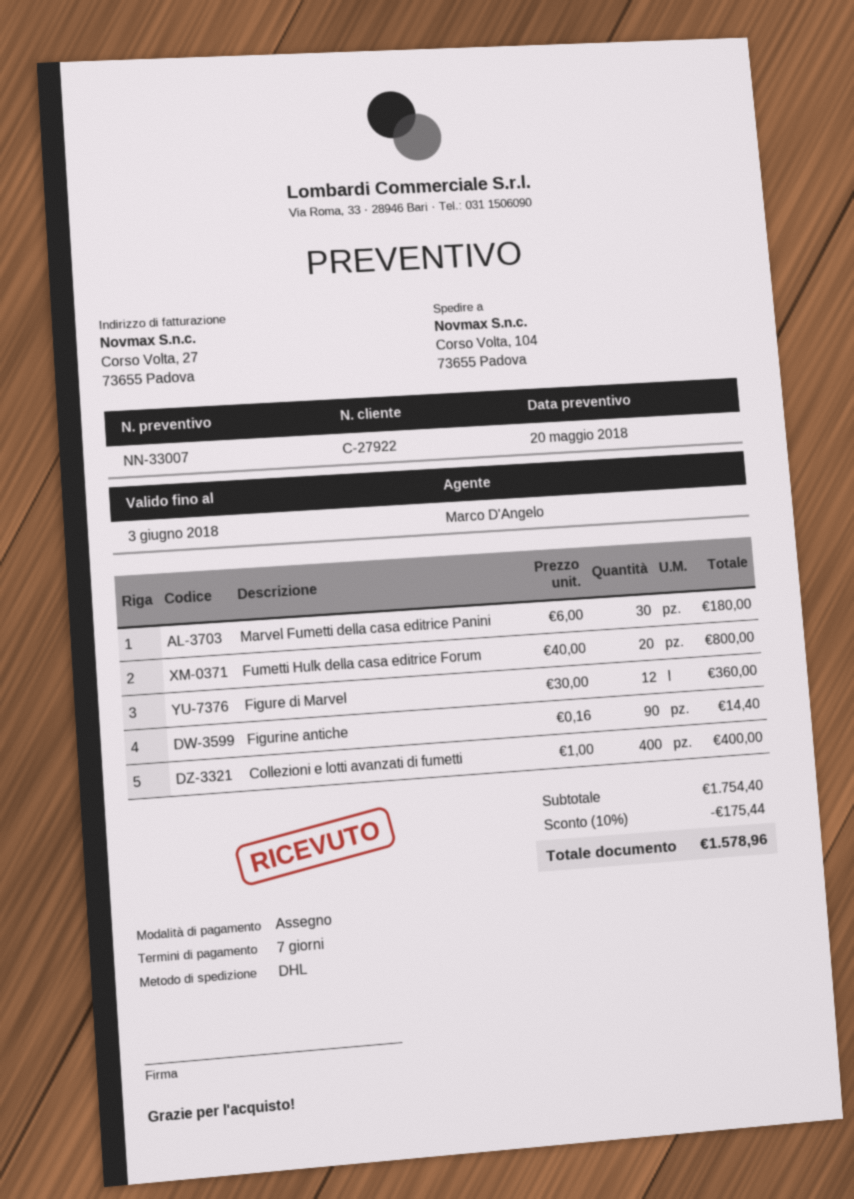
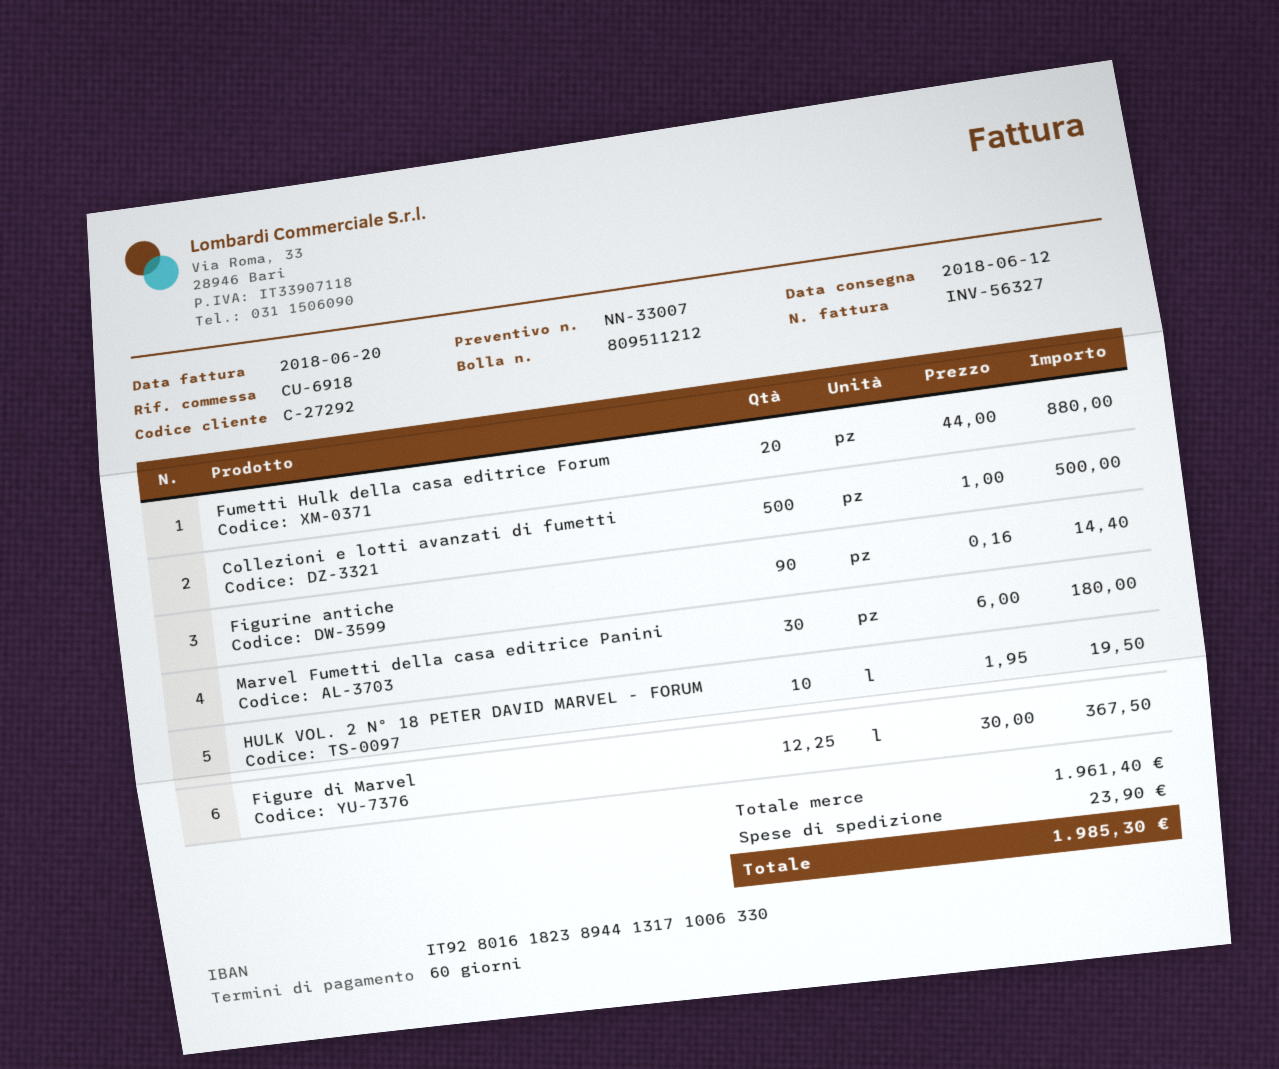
payment terms: 7 days -> 60 days
customer number: C-27922 -> C-27292
Fumetti Hulk della casa editrice Forum: 20 x 40.00 = 800.00 -> 20 x 44.00 = 880.00
Figure di Marvel: 12 x 30.00 = 360.00 -> 12.25 x 30.00 = 367.50
Collezioni e lotti avanzati di fumetti: 400 x 1.00 = 400.00 -> 500 x 1.00 = 500.00
HULK VOL. 2 Nº 18 PETER DAVID MARVEL - FORUM: none -> 10 x 1.95 = 19.50
subtotal: 1754.40 -> 1961.40
discount: 10% = 175.44 -> none
shipping: none -> 23.90
total: 1578.96 -> 1985.30

